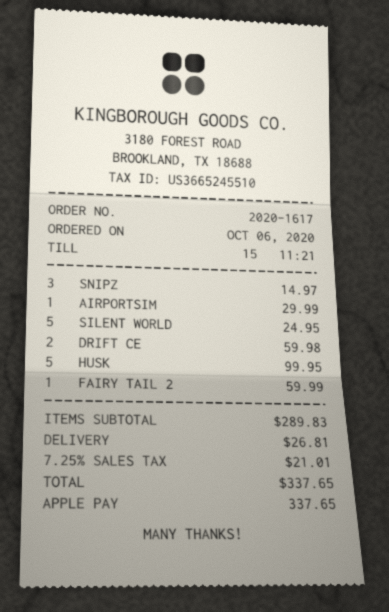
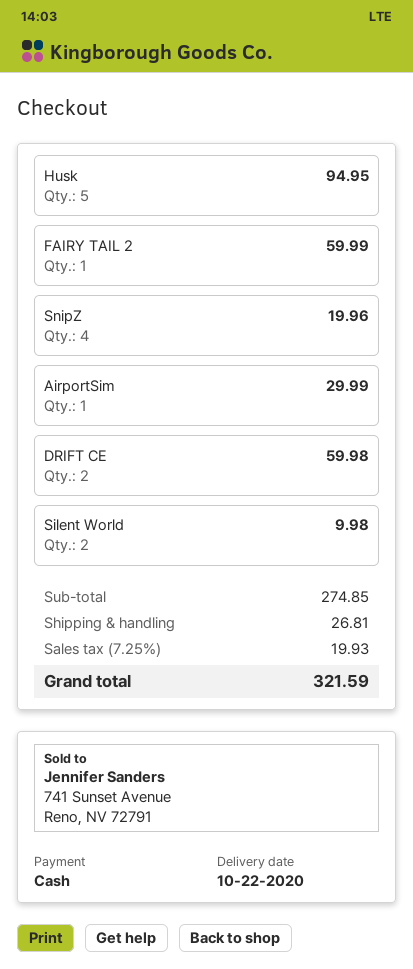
payment method: Apple Pay -> cash
SNIPZ: 3 for 14.97 -> 4 for 19.96
SILENT WORLD: 5 for 24.95 -> 2 for 9.98
HUSK: 5 for 99.95 -> 5 for 94.95
subtotal: 289.83 -> 274.85
tax: 7.25% = 21.01 -> 7.25% = 19.93
total: 337.65 -> 321.59

